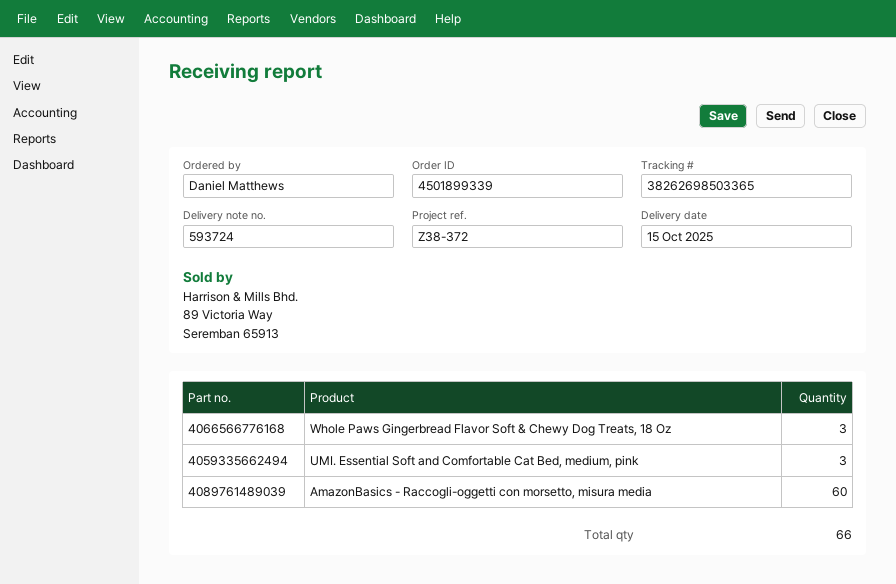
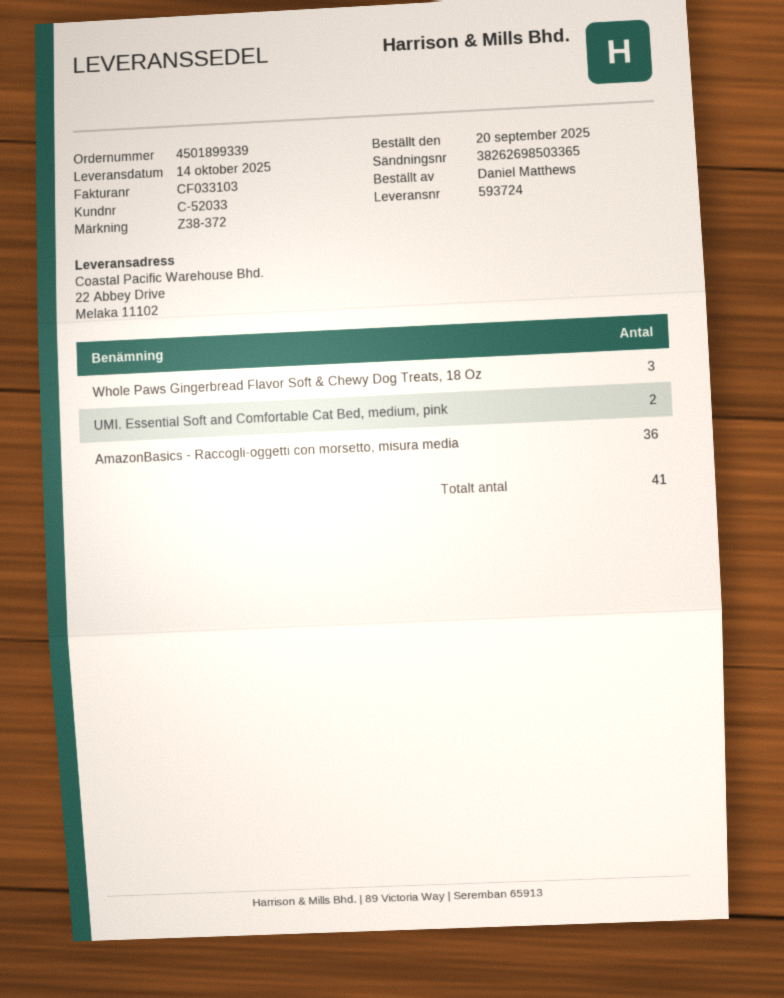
delivery date: 2025-10-15 -> 2025-10-14
UMI. Essential Soft and Comfortable Cat Bed, medium, pink: 3 -> 2
AmazonBasics - Raccogli-oggetti con morsetto, misura media: 60 -> 36
total quantity: 66 -> 41

